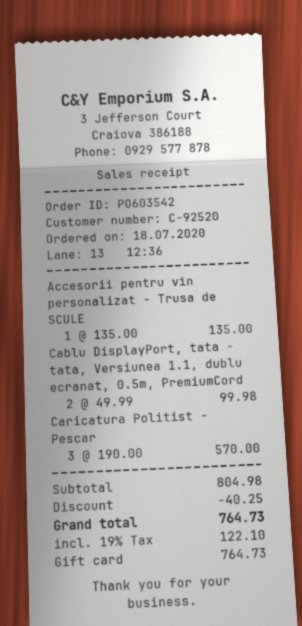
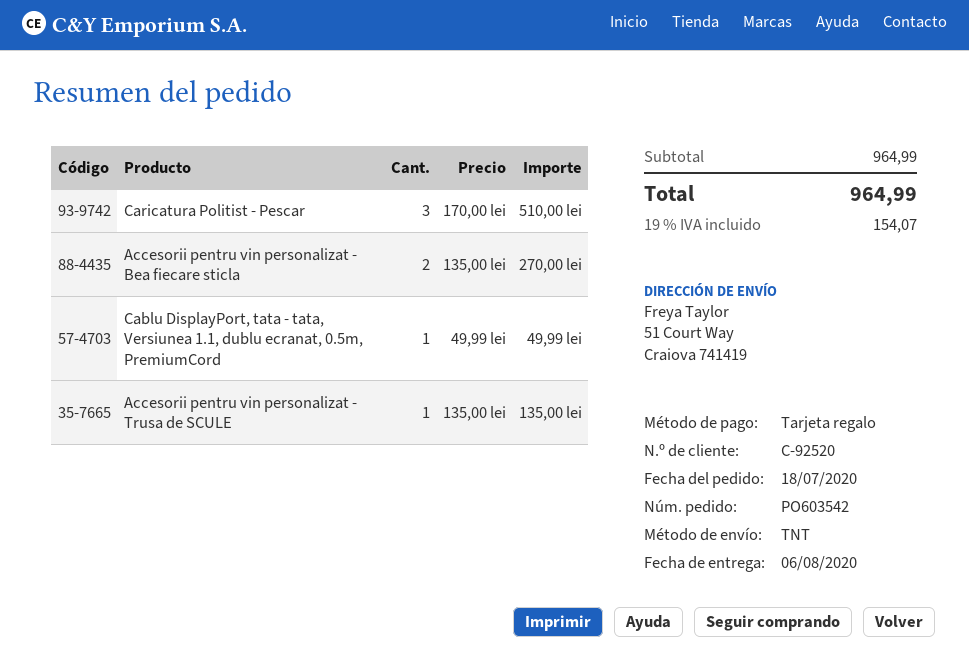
Cablu DisplayPort, tata - tata, Versiunea 1.1, dublu ecranat, 0.5m, PremiumCord: 2 x 49.99 = 99.98 -> 1 x 49.99 = 49.99
Caricatura Politist - Pescar: 3 x 190.00 = 570.00 -> 3 x 170.00 = 510.00
Accesorii pentru vin personalizat - Bea fiecare sticla: none -> 2 x 135.00 = 270.00
subtotal: 804.98 -> 964.99
discount: 40.25 -> none
tax: 19% = 122.10 -> 19% = 154.07
total: 764.73 -> 964.99

